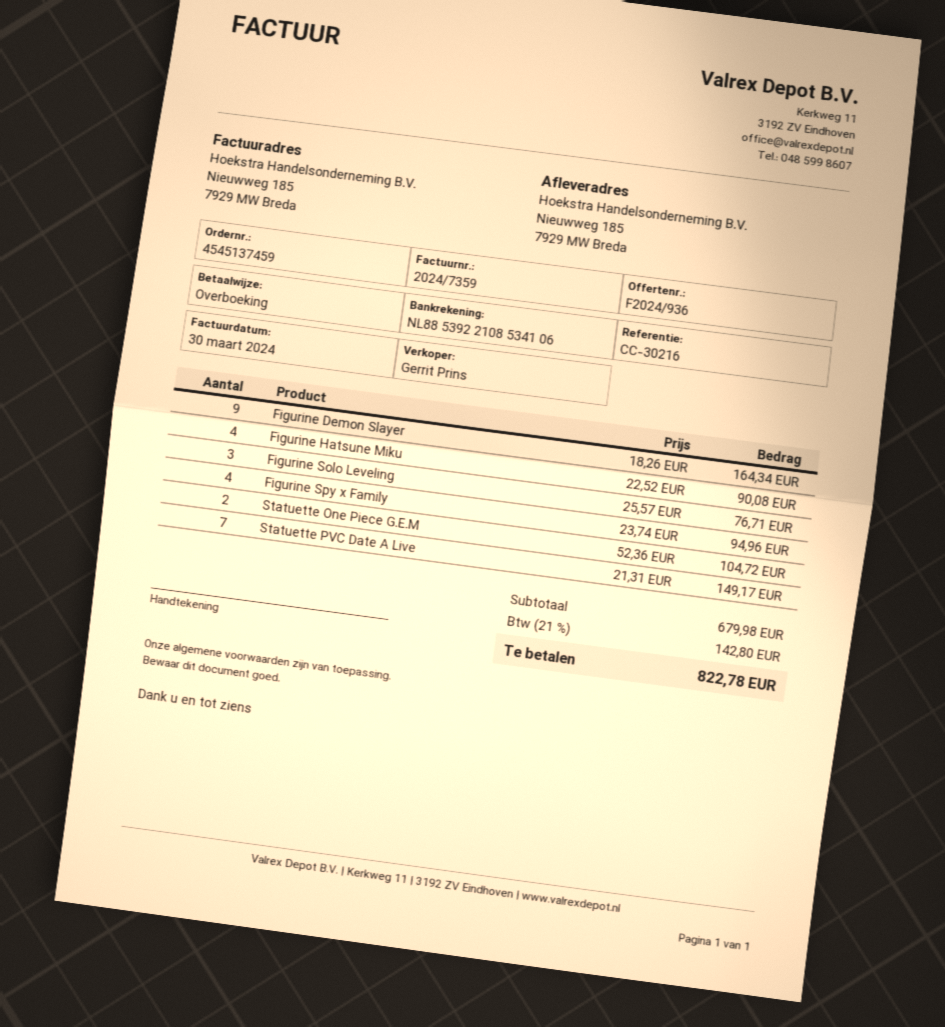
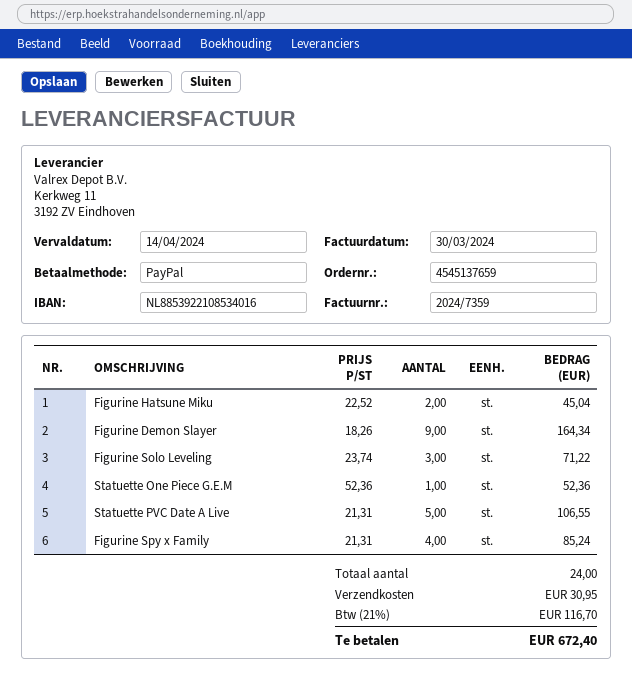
order number: 4545137459 -> 4545137659
payment method: bank transfer -> PayPal
bank account: NL8853922108534106 -> NL8853922108534016
Figurine Hatsune Miku: 4 x 22.52 = 90.08 -> 2 x 22.52 = 45.04
Figurine Solo Leveling: 3 x 25.57 = 76.71 -> 3 x 23.74 = 71.22
Figurine Spy x Family: 4 x 23.74 = 94.96 -> 4 x 21.31 = 85.24
Statuette One Piece G.E.M: 2 x 52.36 = 104.72 -> 1 x 52.36 = 52.36
Statuette PVC Date A Live: 7 x 21.31 = 149.17 -> 5 x 21.31 = 106.55
shipping: none -> 30.95
tax: 21% = 142.80 -> 21% = 116.70
total: 822.78 -> 672.40

